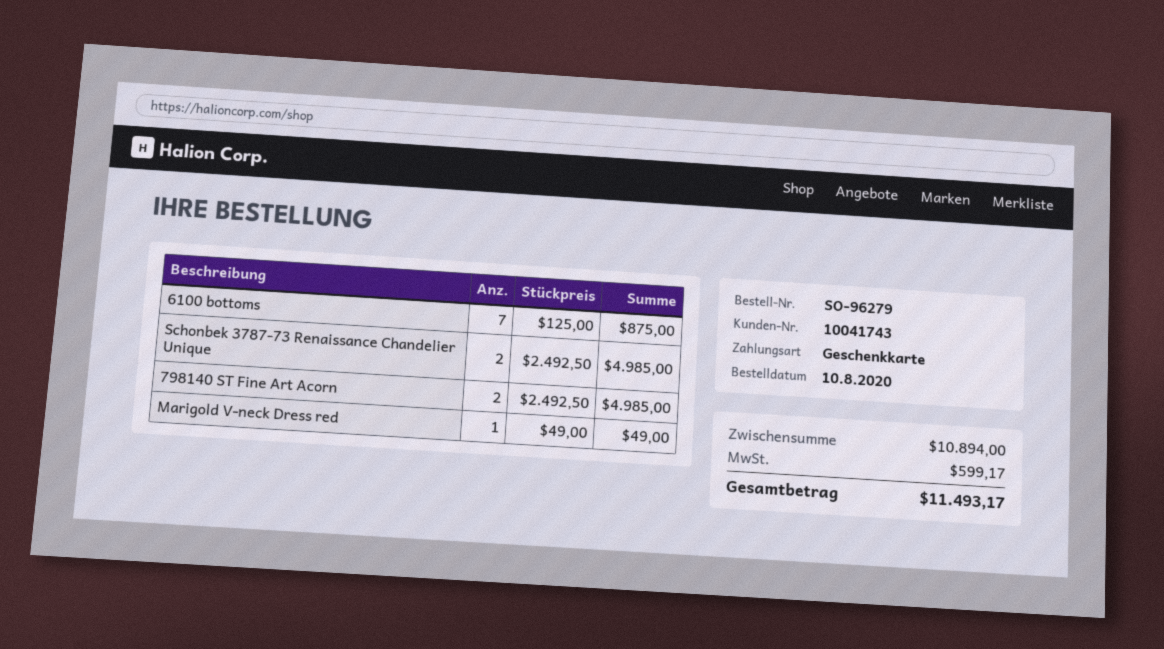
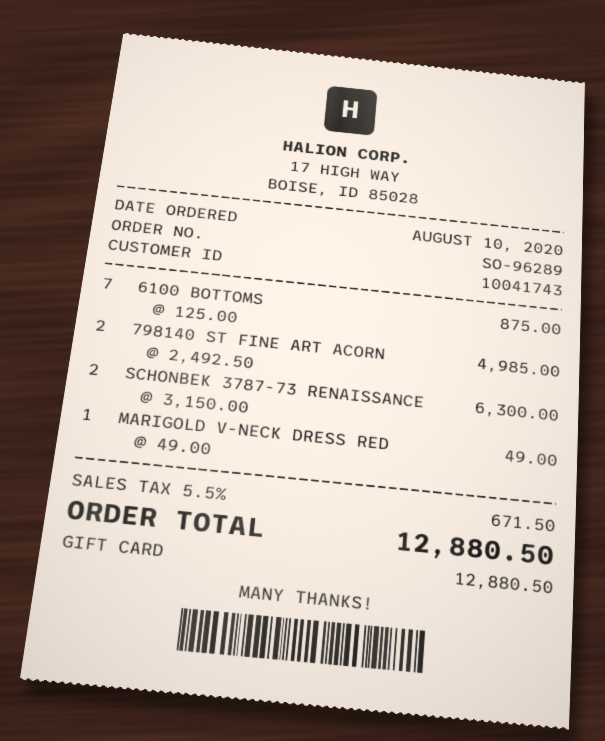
order number: SO-96279 -> SO-96289
Schonbek 3787-73 Renaissance Chandelier Unique: 2 x 2492.50 = 4985.00 -> 2 x 3150.00 = 6300.00
tax: 599.17 -> 671.50
total: 11493.17 -> 12880.50

